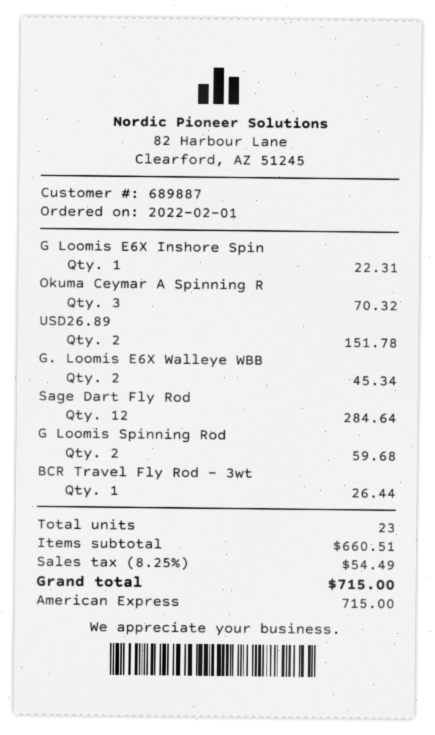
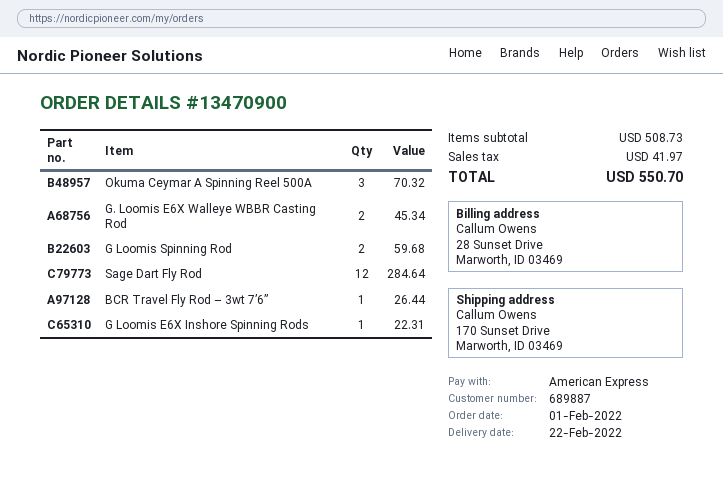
USD26.89: 2 for 151.78 -> none
subtotal: 660.51 -> 508.73
tax: 54.49 -> 41.97
total: 715.00 -> 550.70

